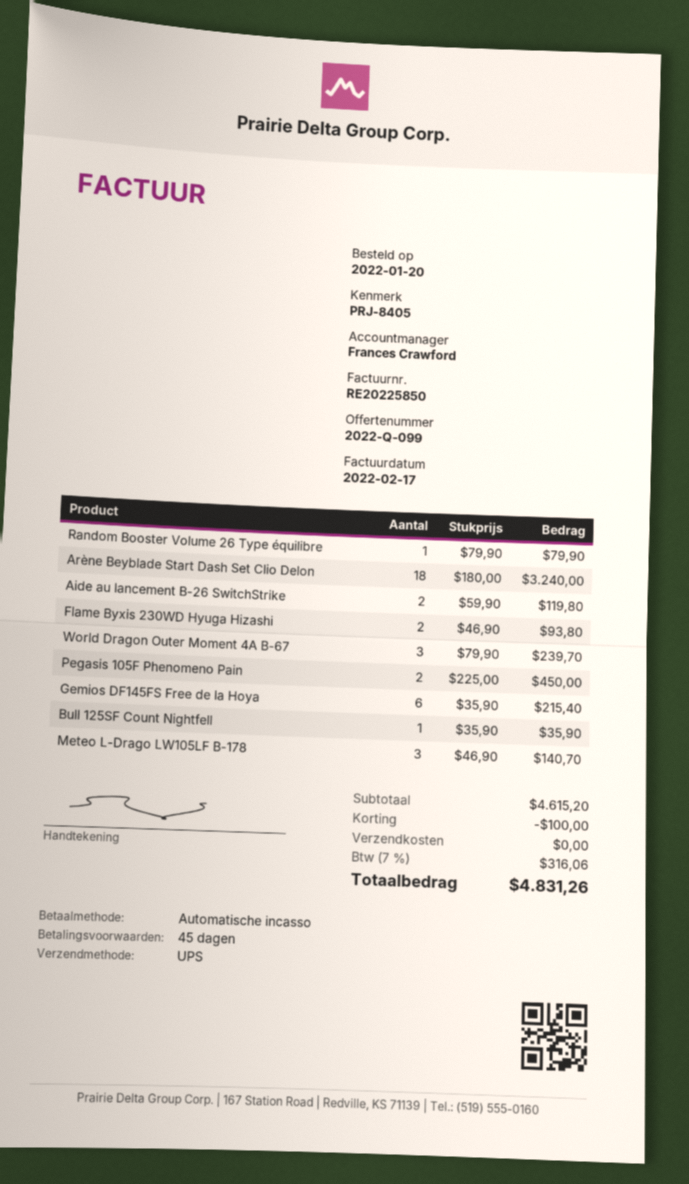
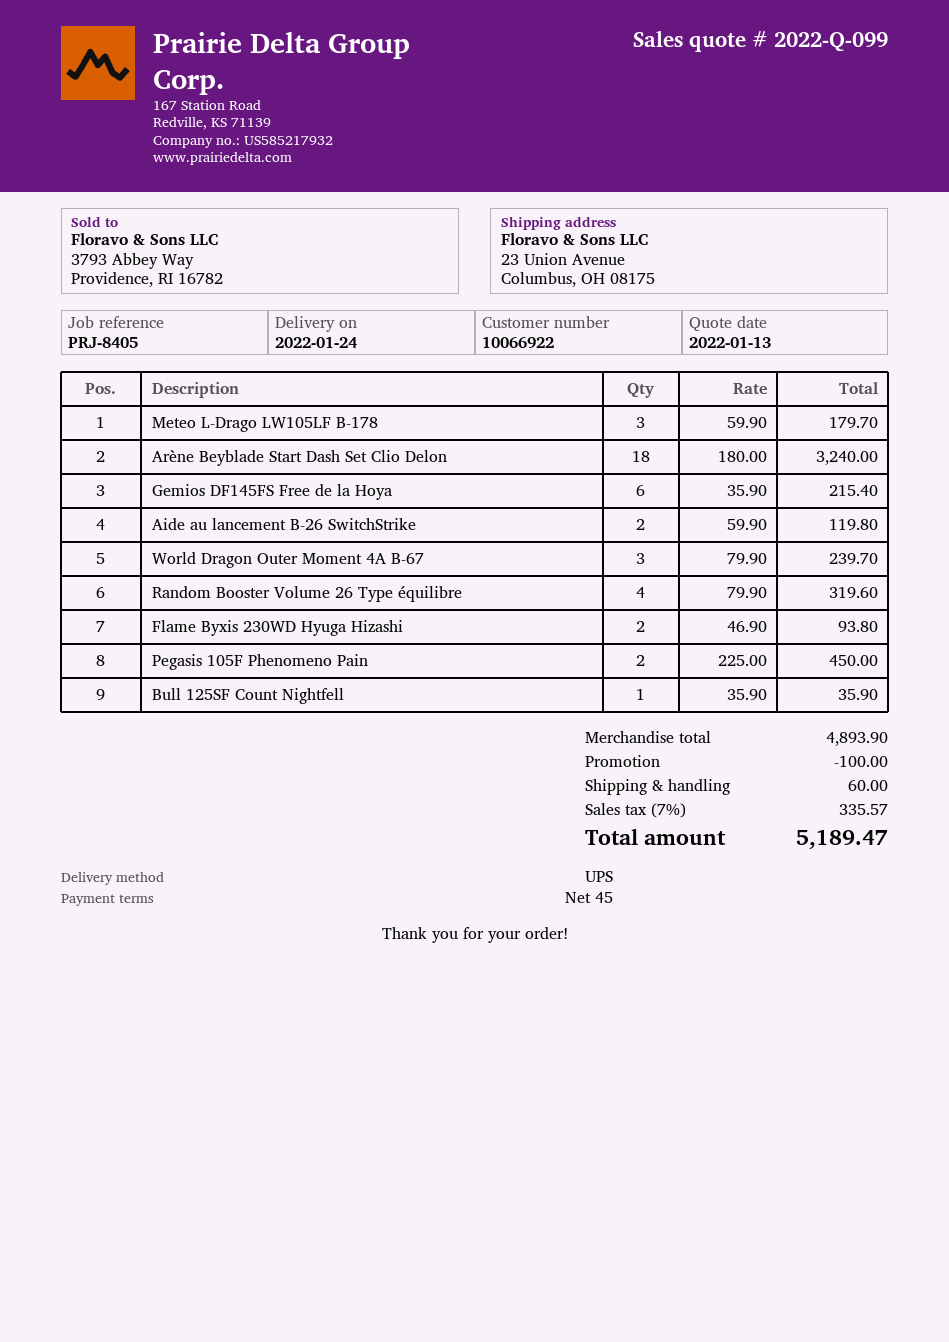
Random Booster Volume 26 Type équilibre: 1 x 79.90 = 79.90 -> 4 x 79.90 = 319.60
Meteo L-Drago LW105LF B-178: 3 x 46.90 = 140.70 -> 3 x 59.90 = 179.70
subtotal: 4615.20 -> 4893.90
shipping: 0.00 -> 60.00
tax: 7% = 316.06 -> 7% = 335.57
total: 4831.26 -> 5189.47

